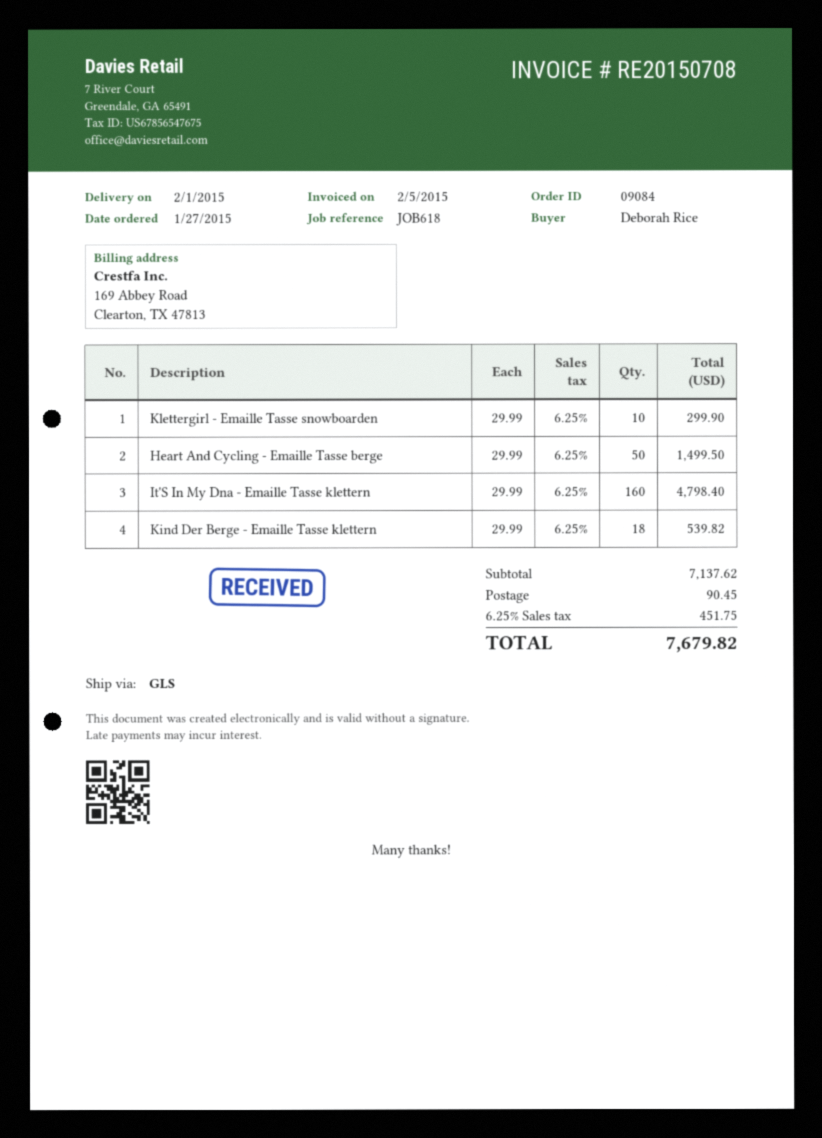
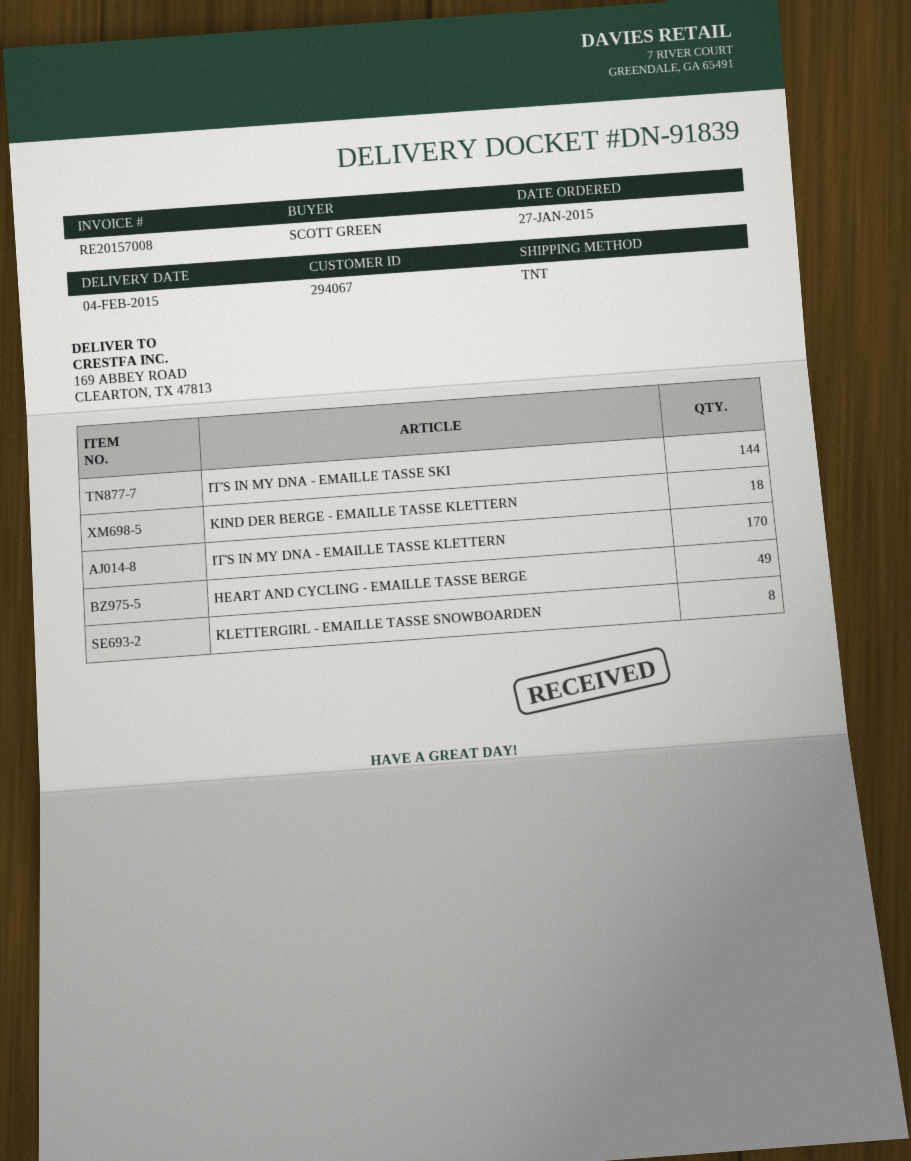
delivery date: 2015-02-01 -> 2015-02-04
invoice number: RE20150708 -> RE20157008
ordered by: Deborah Rice -> SCOTT GREEN
shipping method: GLS -> TNT
Klettergirl - Emaille Tasse snowboarden: 10 -> 8
Heart And Cycling - Emaille Tasse berge: 50 -> 49
It'S In My Dna - Emaille Tasse klettern: 160 -> 170
IT'S IN MY DNA - EMAILLE TASSE SKI: none -> 144

